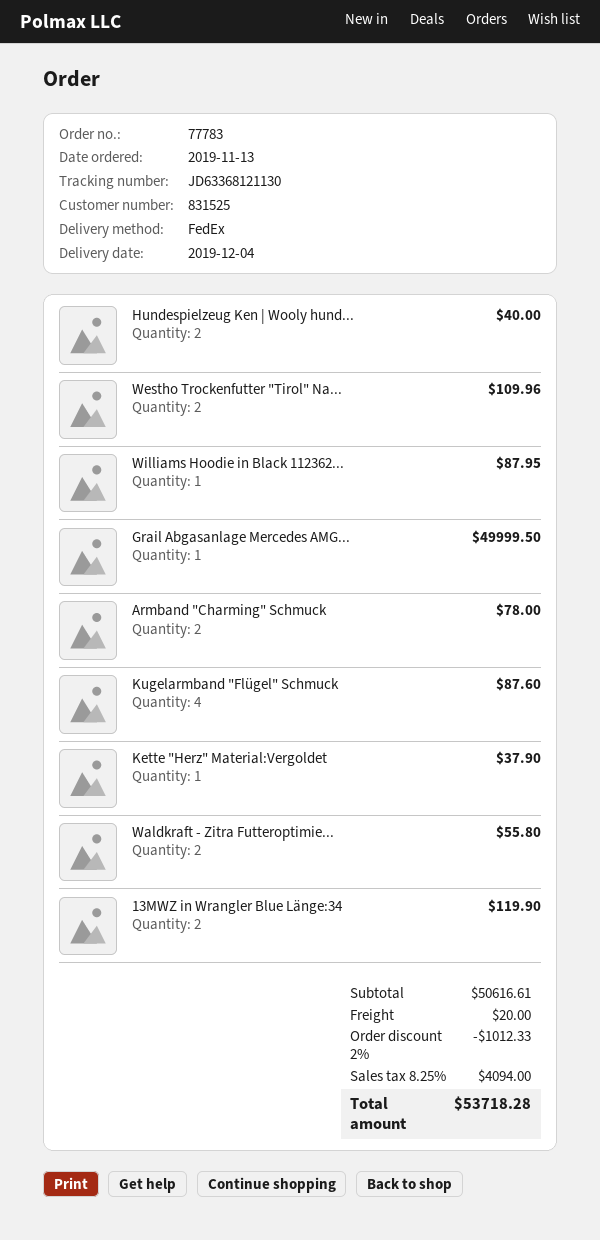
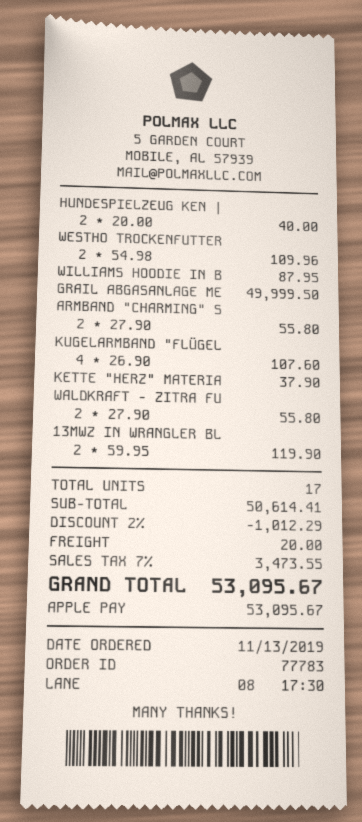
Armband "Charming" Schmuck: 2 for 78.00 -> 2 for 55.80
Kugelarmband "Flügel" Schmuck: 4 for 87.60 -> 4 for 107.60
subtotal: 50616.61 -> 50614.41
discount: 2% = 1012.33 -> 2% = 1012.29
tax: 8.25% = 4094.00 -> 7% = 3473.55
total: 53718.28 -> 53095.67

